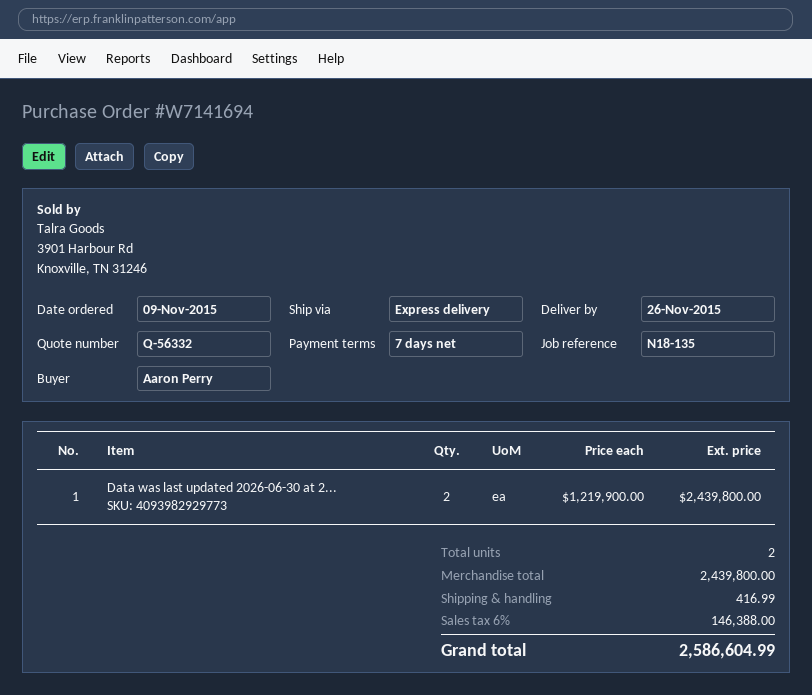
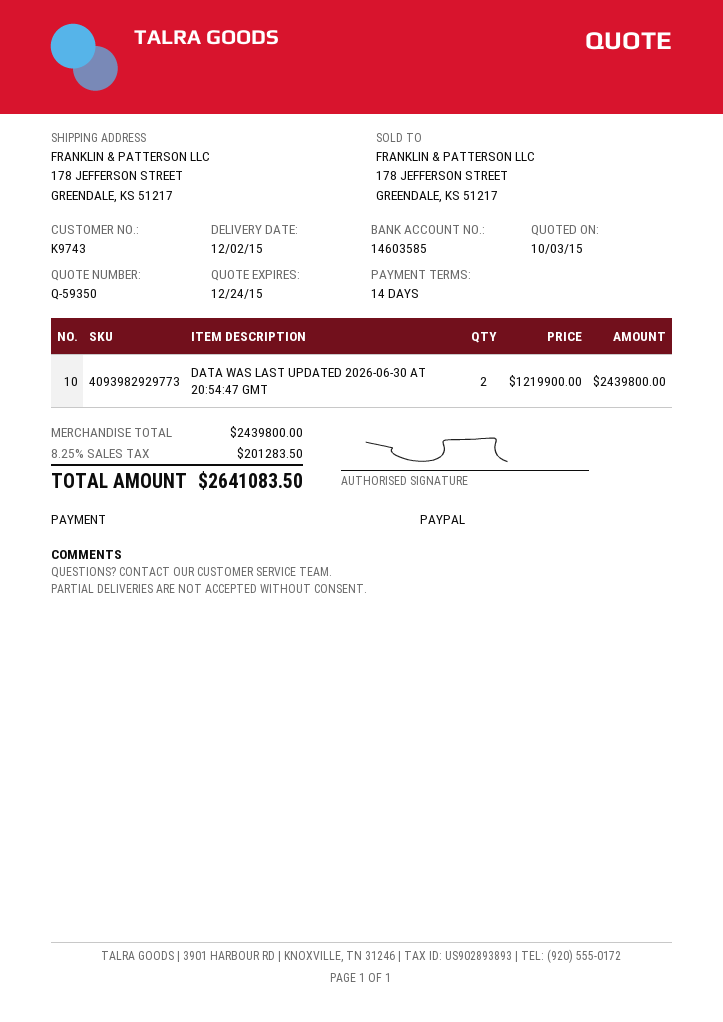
quote number: Q-56332 -> Q-59350
delivery date: 2015-11-26 -> 2015-12-02
payment terms: 7 days -> 14 days
shipping: 416.99 -> none
tax: 6% = 146388.00 -> 8.25% = 201283.50
total: 2586604.99 -> 2641083.50

